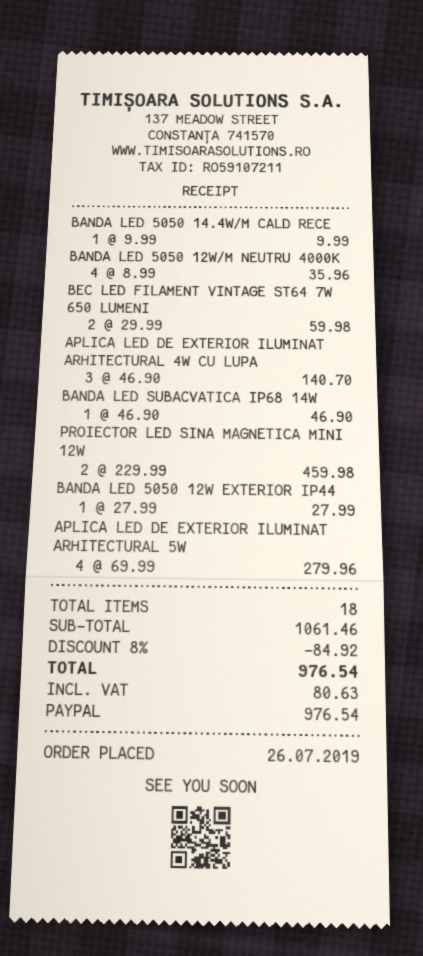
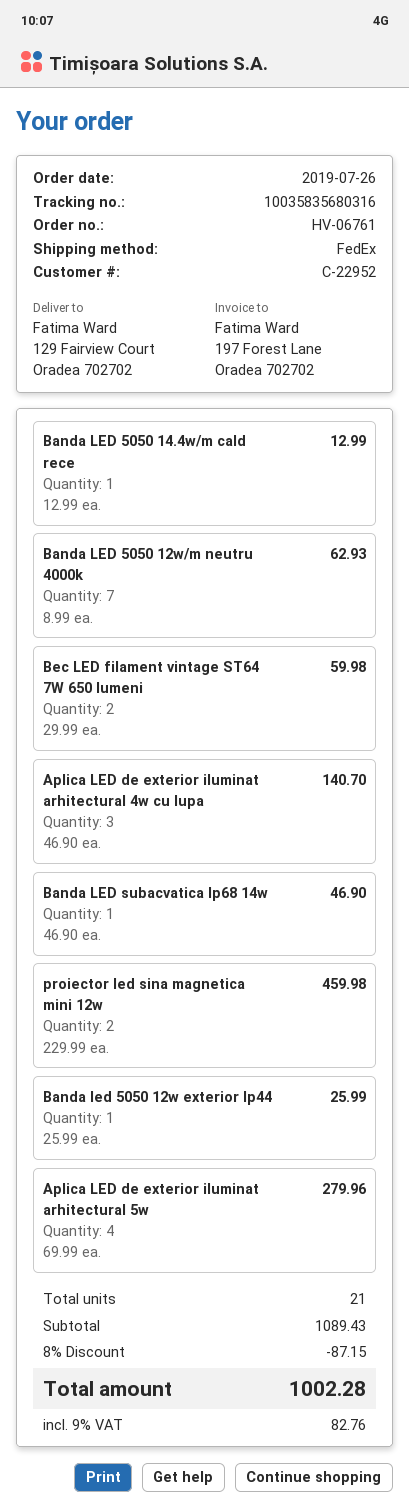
BANDA LED 5050 14.4W/M CALD RECE: 1 x 9.99 = 9.99 -> 1 x 12.99 = 12.99
BANDA LED 5050 12W/M NEUTRU 4000K: 4 x 8.99 = 35.96 -> 7 x 8.99 = 62.93
BANDA LED 5050 12W EXTERIOR IP44: 1 x 27.99 = 27.99 -> 1 x 25.99 = 25.99
total quantity: 18 -> 21
subtotal: 1061.46 -> 1089.43
discount: 8% = 84.92 -> 8% = 87.15
tax: 80.63 -> 82.76
total: 976.54 -> 1002.28

